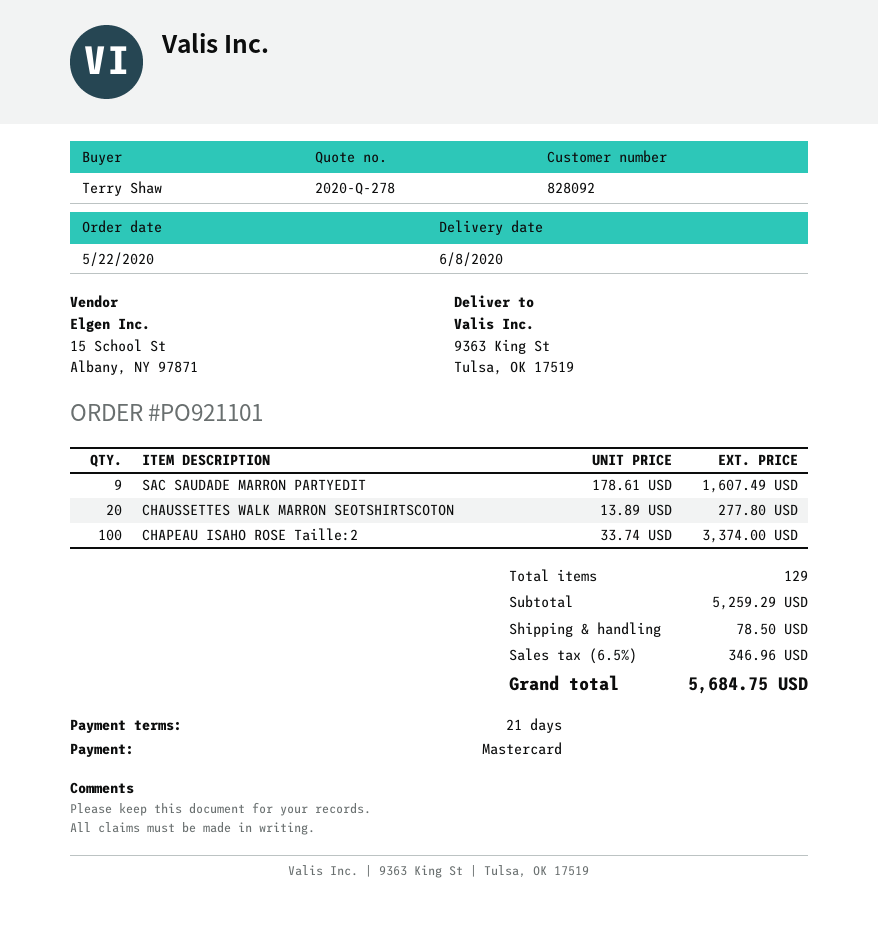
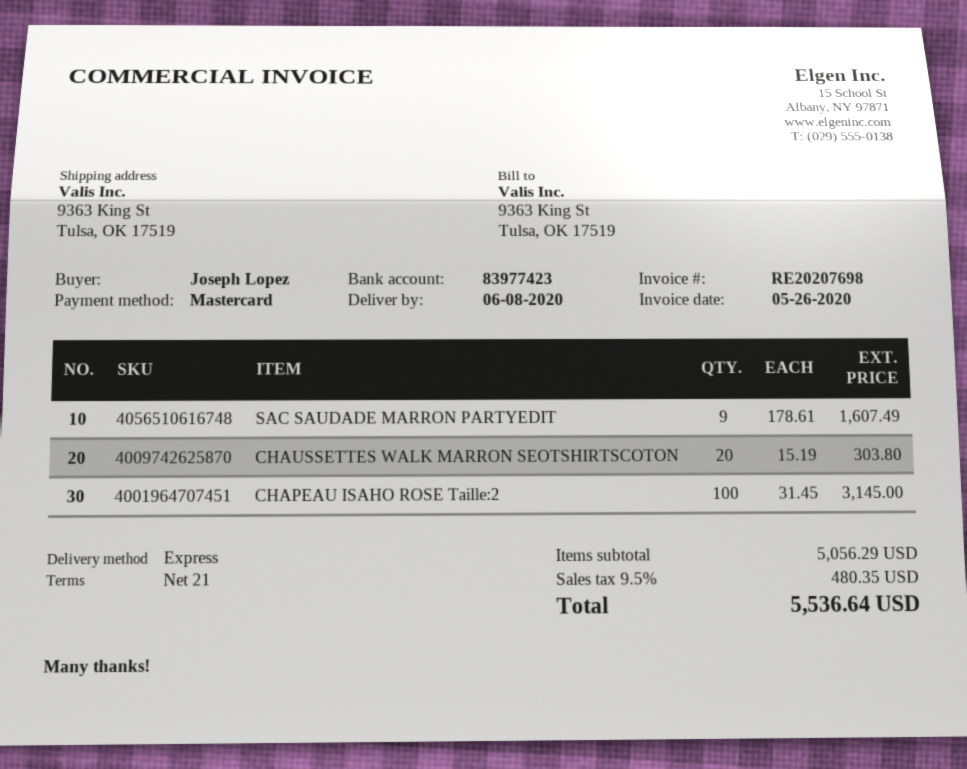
ordered by: Terry Shaw -> Joseph Lopez
CHAUSSETTES WALK MARRON SEOTSHIRTSCOTON: 20 x 13.89 = 277.80 -> 20 x 15.19 = 303.80
CHAPEAU ISAHO ROSE Taille:2: 100 x 33.74 = 3374.00 -> 100 x 31.45 = 3145.00
subtotal: 5259.29 -> 5056.29
shipping: 78.50 -> none
tax: 6.5% = 346.96 -> 9.5% = 480.35
total: 5684.75 -> 5536.64

